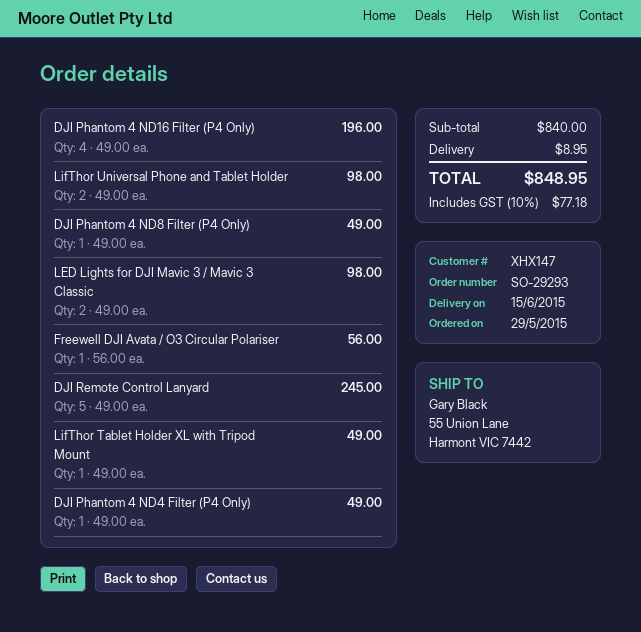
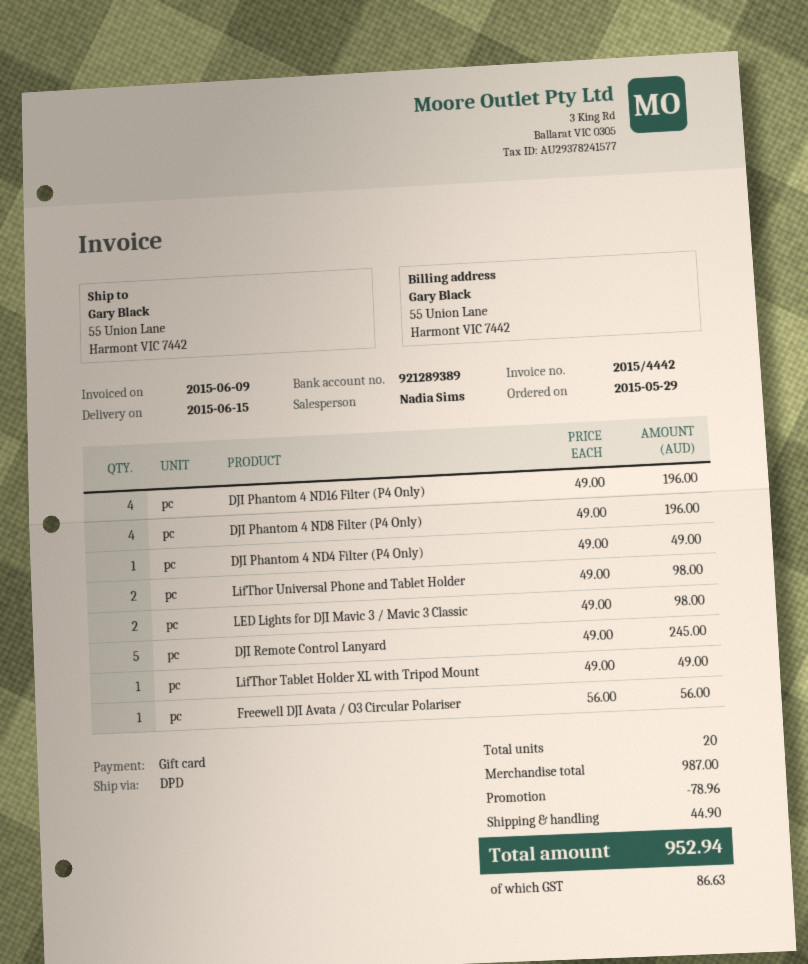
DJI Phantom 4 ND8 Filter (P4 Only): 1 x 49.00 = 49.00 -> 4 x 49.00 = 196.00
subtotal: 840.00 -> 987.00
discount: none -> 78.96
shipping: 8.95 -> 44.90
tax: 77.18 -> 86.63
total: 848.95 -> 952.94

